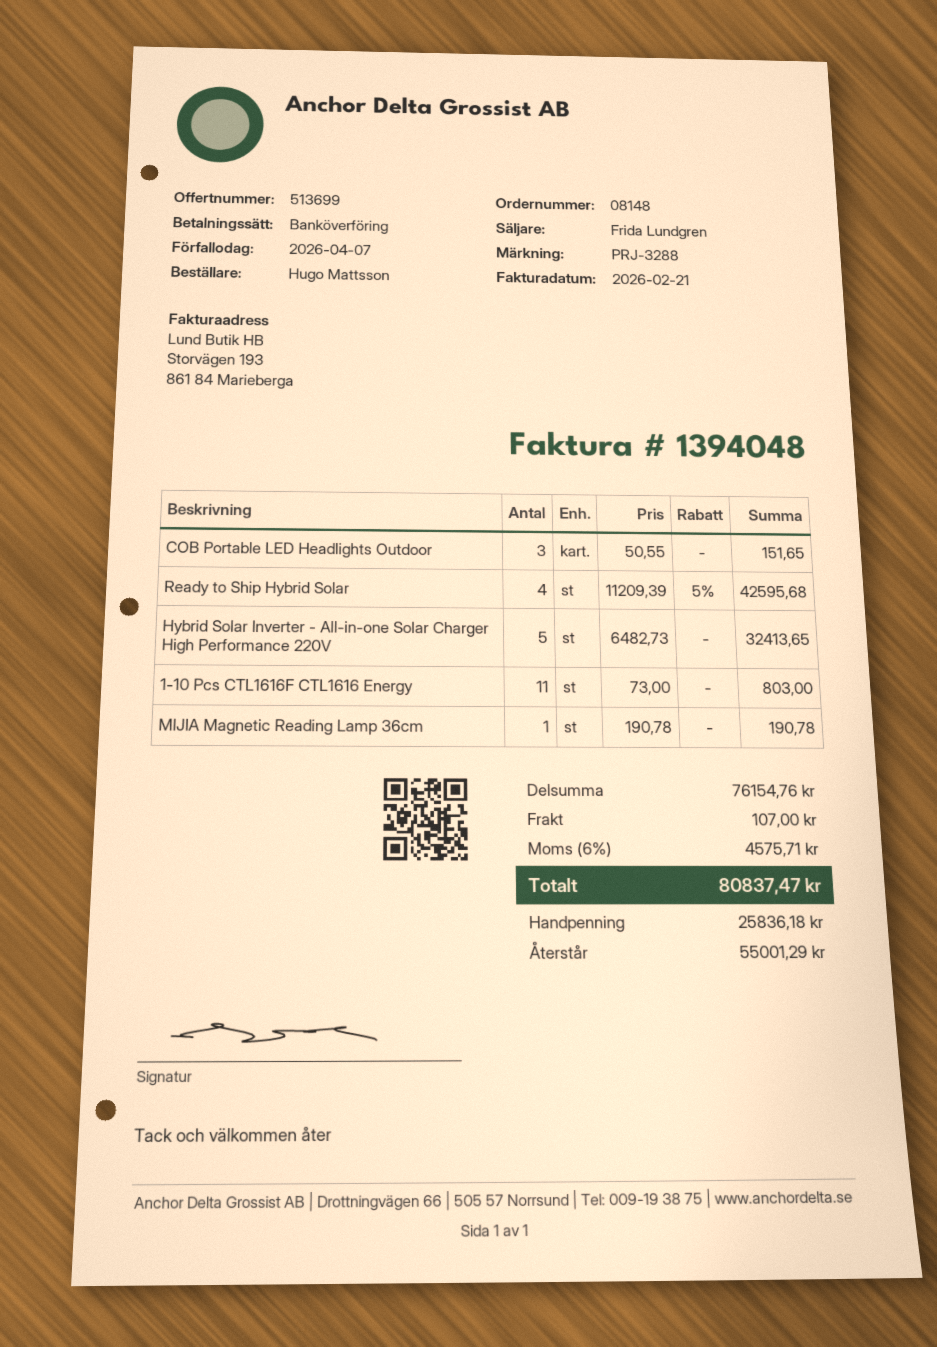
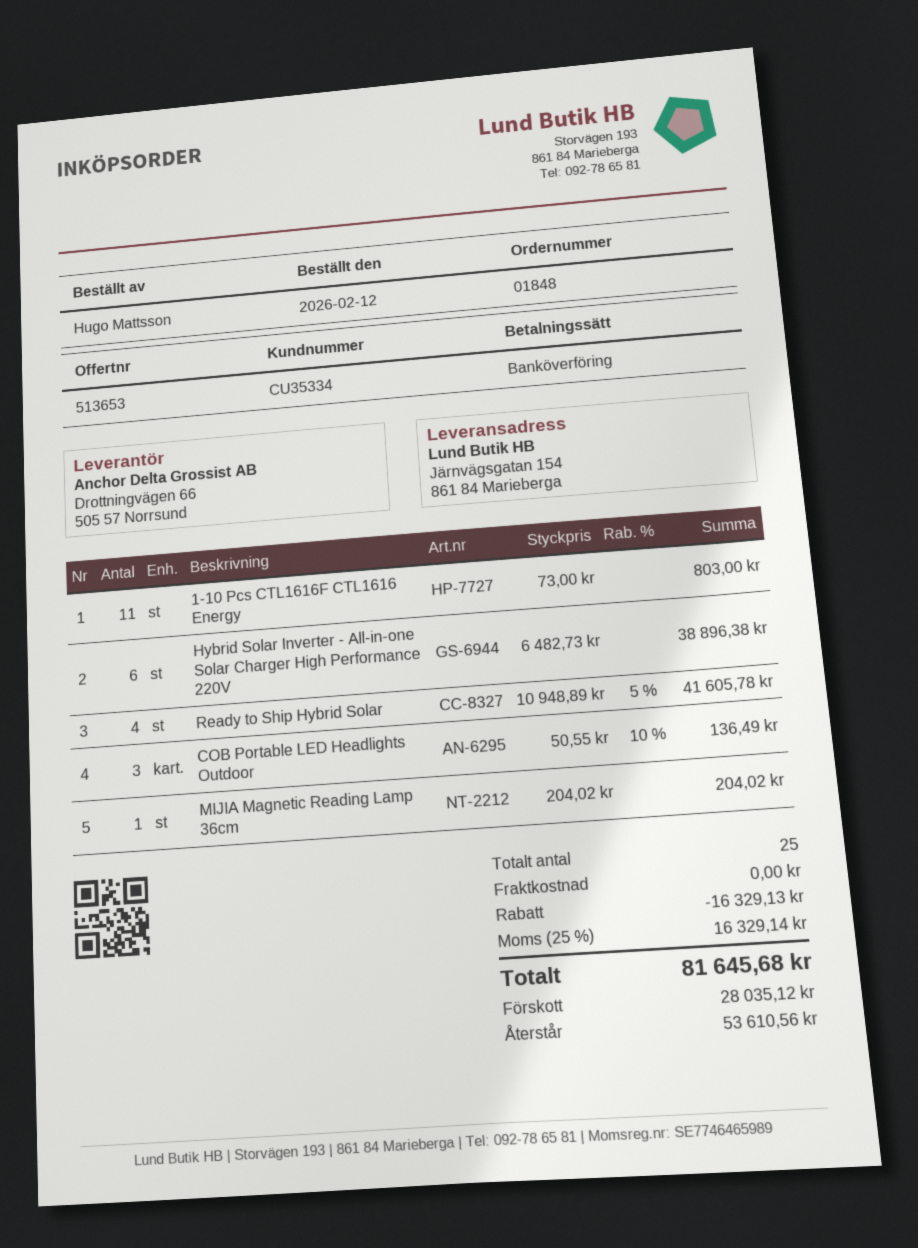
quote number: 513699 -> 513653
order number: 08148 -> 01848
COB Portable LED Headlights Outdoor: 3 x 50.55 = 151.65 -> 3 x 50.55 - 10% = 136.49
Ready to Ship Hybrid Solar: 4 x 11209.39 - 5% = 42595.68 -> 4 x 10948.89 - 5% = 41605.78
Hybrid Solar Inverter - All-in-one Solar Charger High Performance 220V: 5 x 6482.73 = 32413.65 -> 6 x 6482.73 = 38896.38
MIJIA Magnetic Reading Lamp 36cm: 1 x 190.78 = 190.78 -> 1 x 204.02 = 204.02
discount: none -> 16329.13
shipping: 107.00 -> 0.00
tax: 6% = 4575.71 -> 25% = 16329.14
total: 80837.47 -> 81645.68
deposit: 25836.18 -> 28035.12
balance: 55001.29 -> 53610.56

